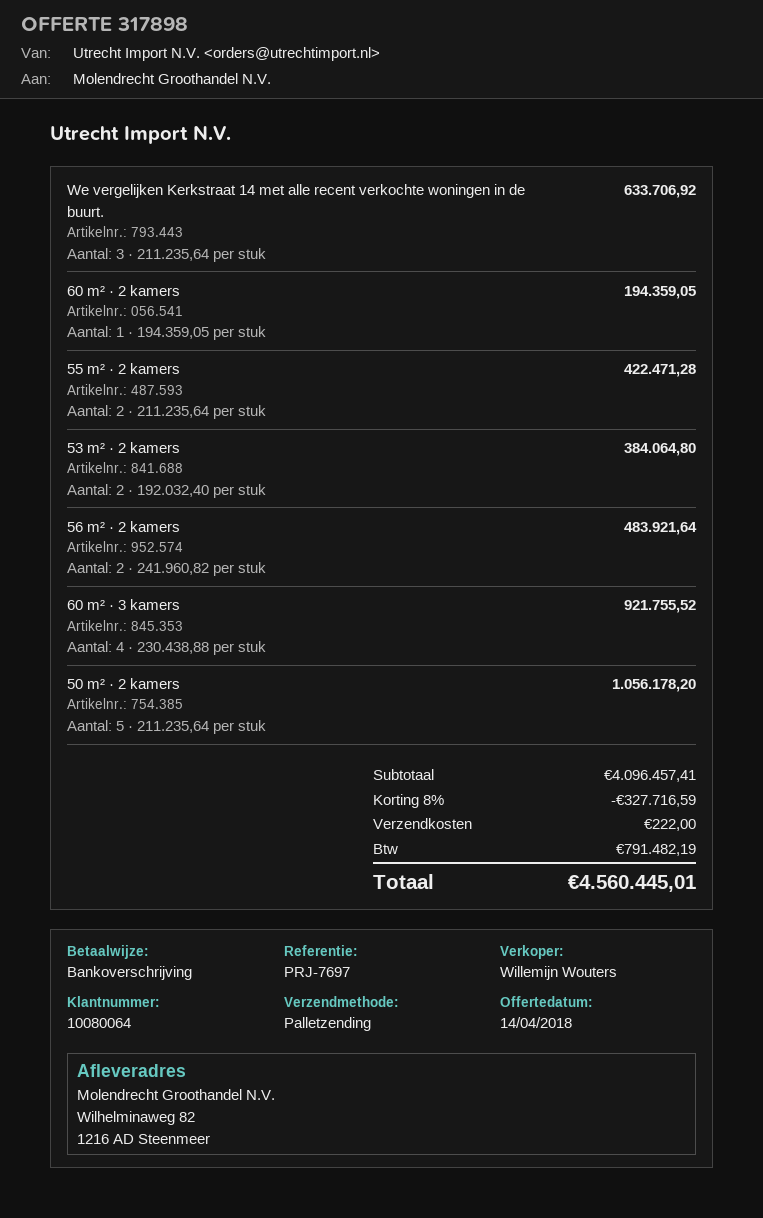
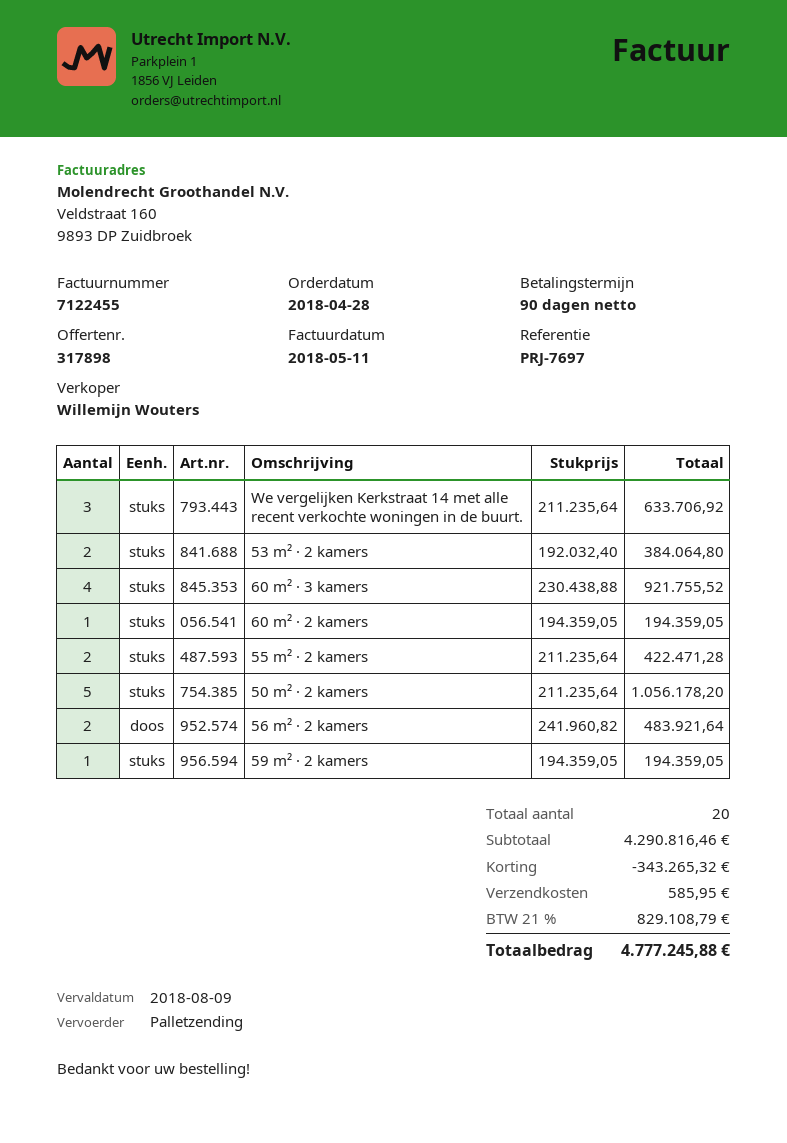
59 m² · 2 kamers: none -> 1 x 194359.05 = 194359.05
subtotal: 4096457.41 -> 4290816.46
discount: 327716.59 -> 343265.32
shipping: 222.00 -> 585.95
tax: 791482.19 -> 829108.79
total: 4560445.01 -> 4777245.88

